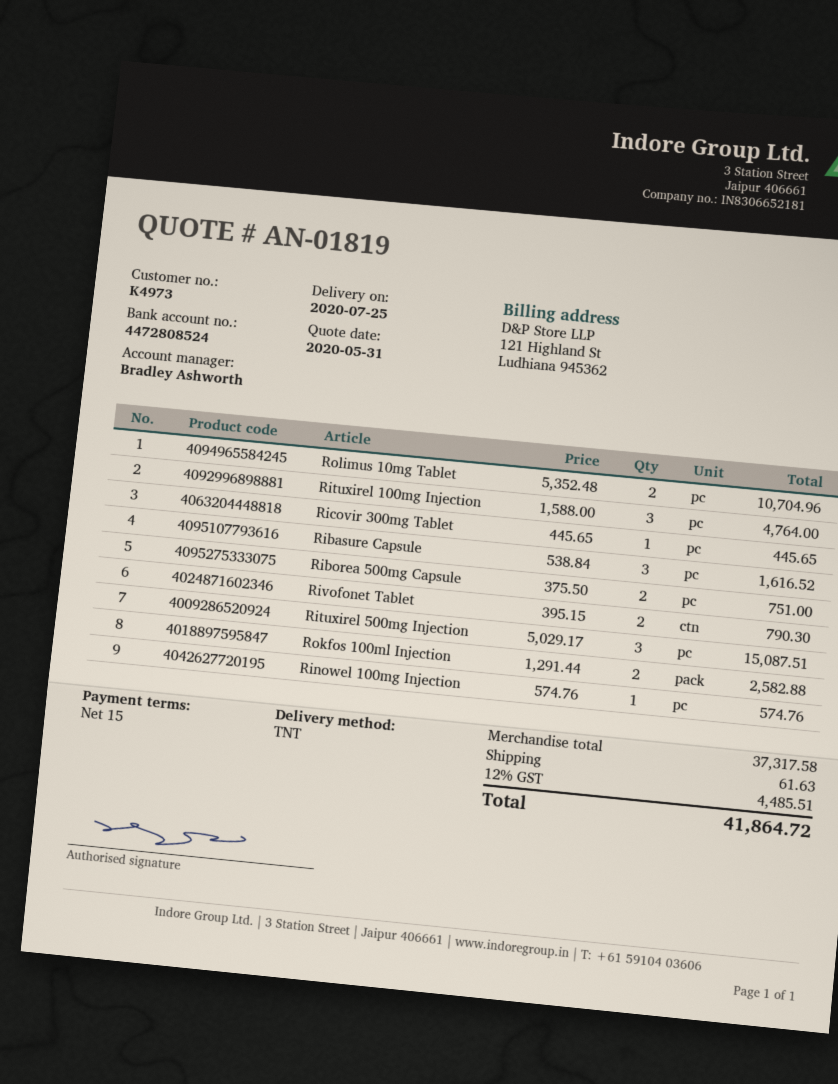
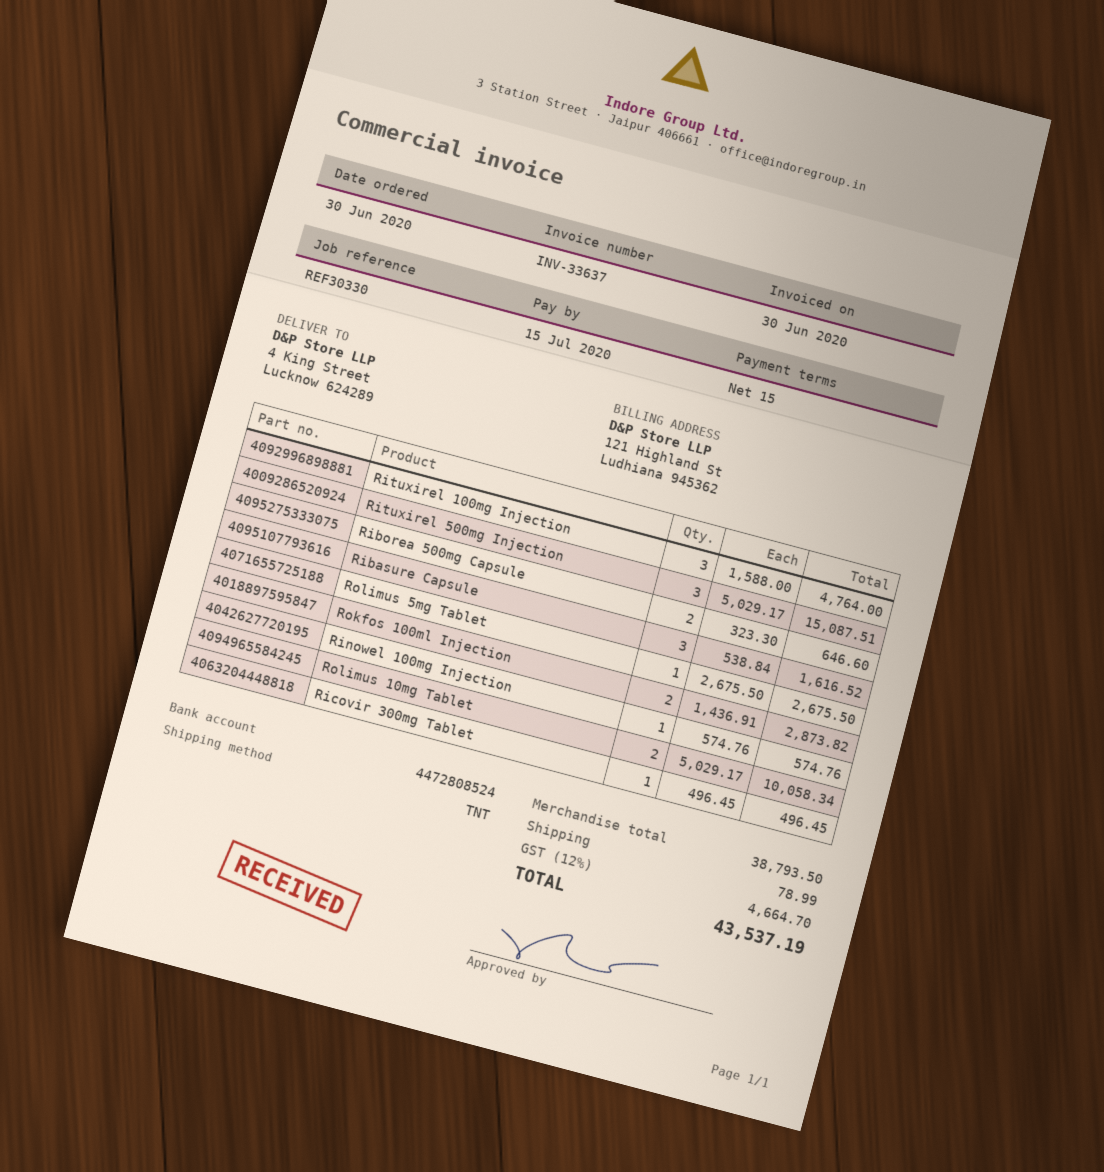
Rolimus 10mg Tablet: 2 x 5352.48 = 10704.96 -> 2 x 5029.17 = 10058.34
Ricovir 300mg Tablet: 1 x 445.65 = 445.65 -> 1 x 496.45 = 496.45
Riborea 500mg Capsule: 2 x 375.50 = 751.00 -> 2 x 323.30 = 646.60
Rivofonet Tablet: 2 x 395.15 = 790.30 -> none
Rokfos 100ml Injection: 2 x 1291.44 = 2582.88 -> 2 x 1436.91 = 2873.82
Rolimus 5mg Tablet: none -> 1 x 2675.50 = 2675.50
subtotal: 37317.58 -> 38793.50
shipping: 61.63 -> 78.99
tax: 12% = 4485.51 -> 12% = 4664.70
total: 41864.72 -> 43537.19

